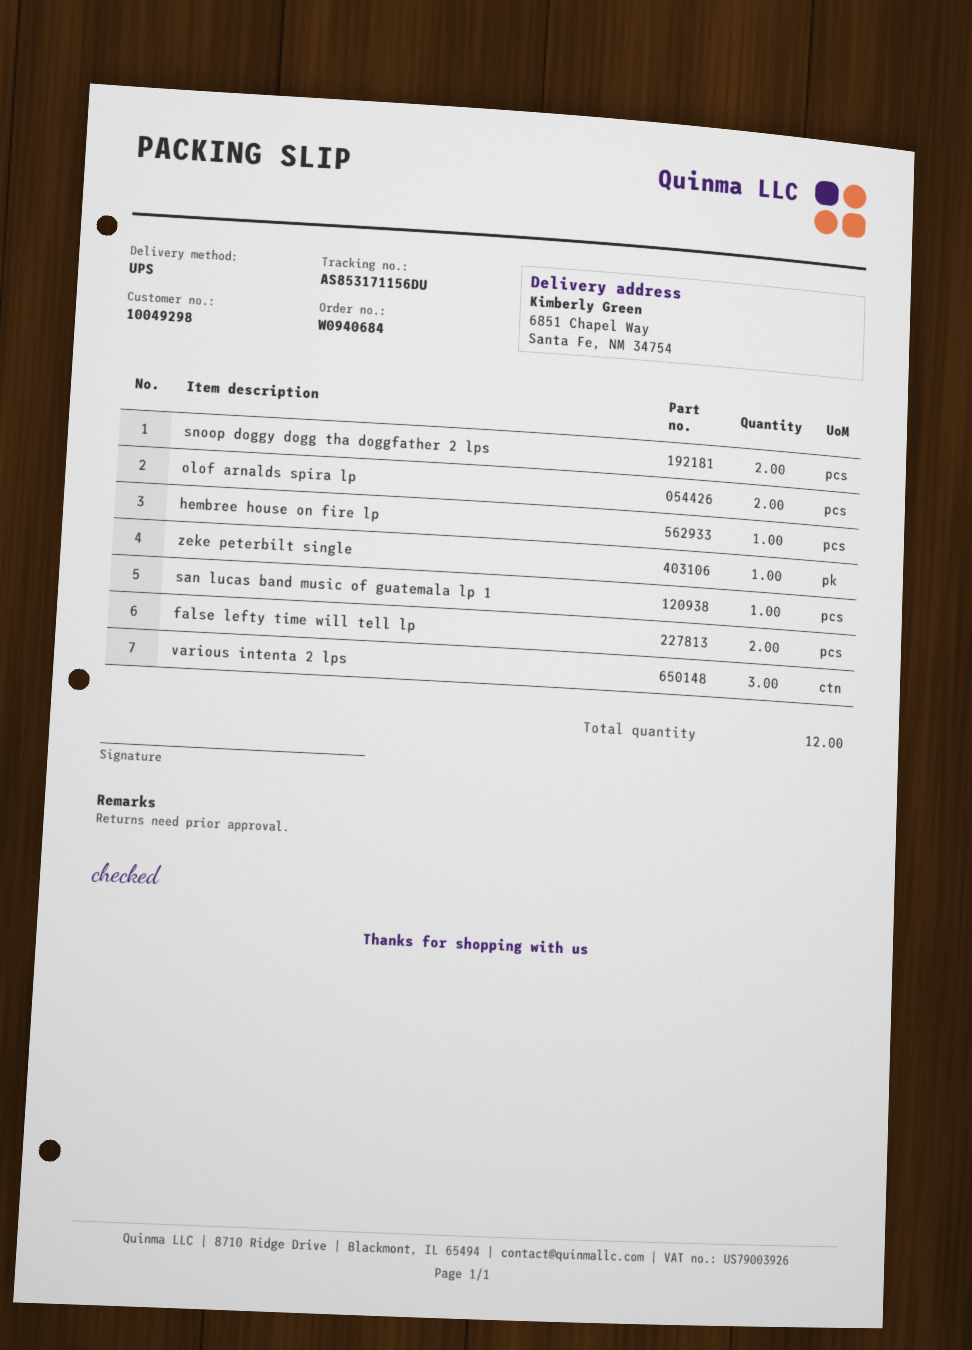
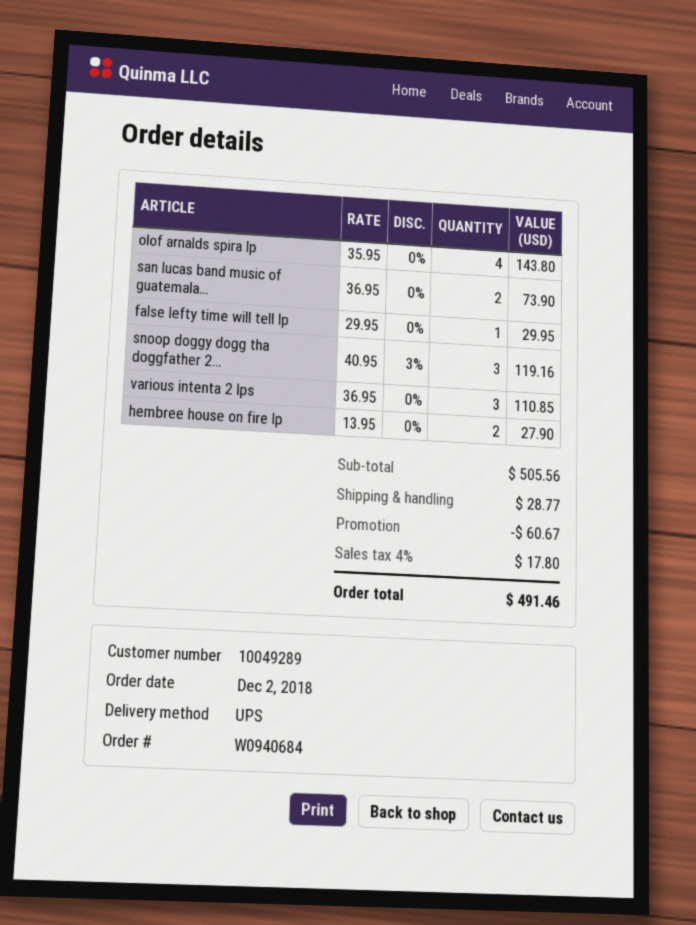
customer number: 10049298 -> 10049289
snoop doggy dogg tha doggfather 2 lps: 2 -> 3
olof arnalds spira lp: 2 -> 4
hembree house on fire lp: 1 -> 2
zeke peterbilt single: 1 -> none
san lucas band music of guatemala lp 1: 1 -> 2
false lefty time will tell lp: 2 -> 1

